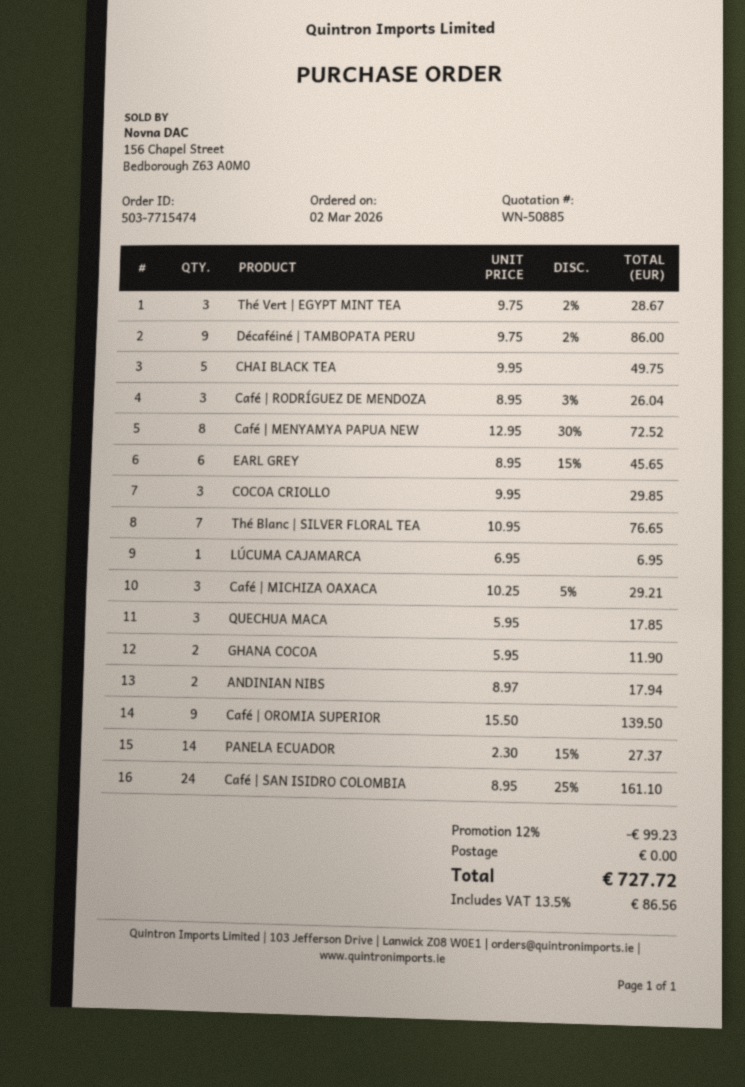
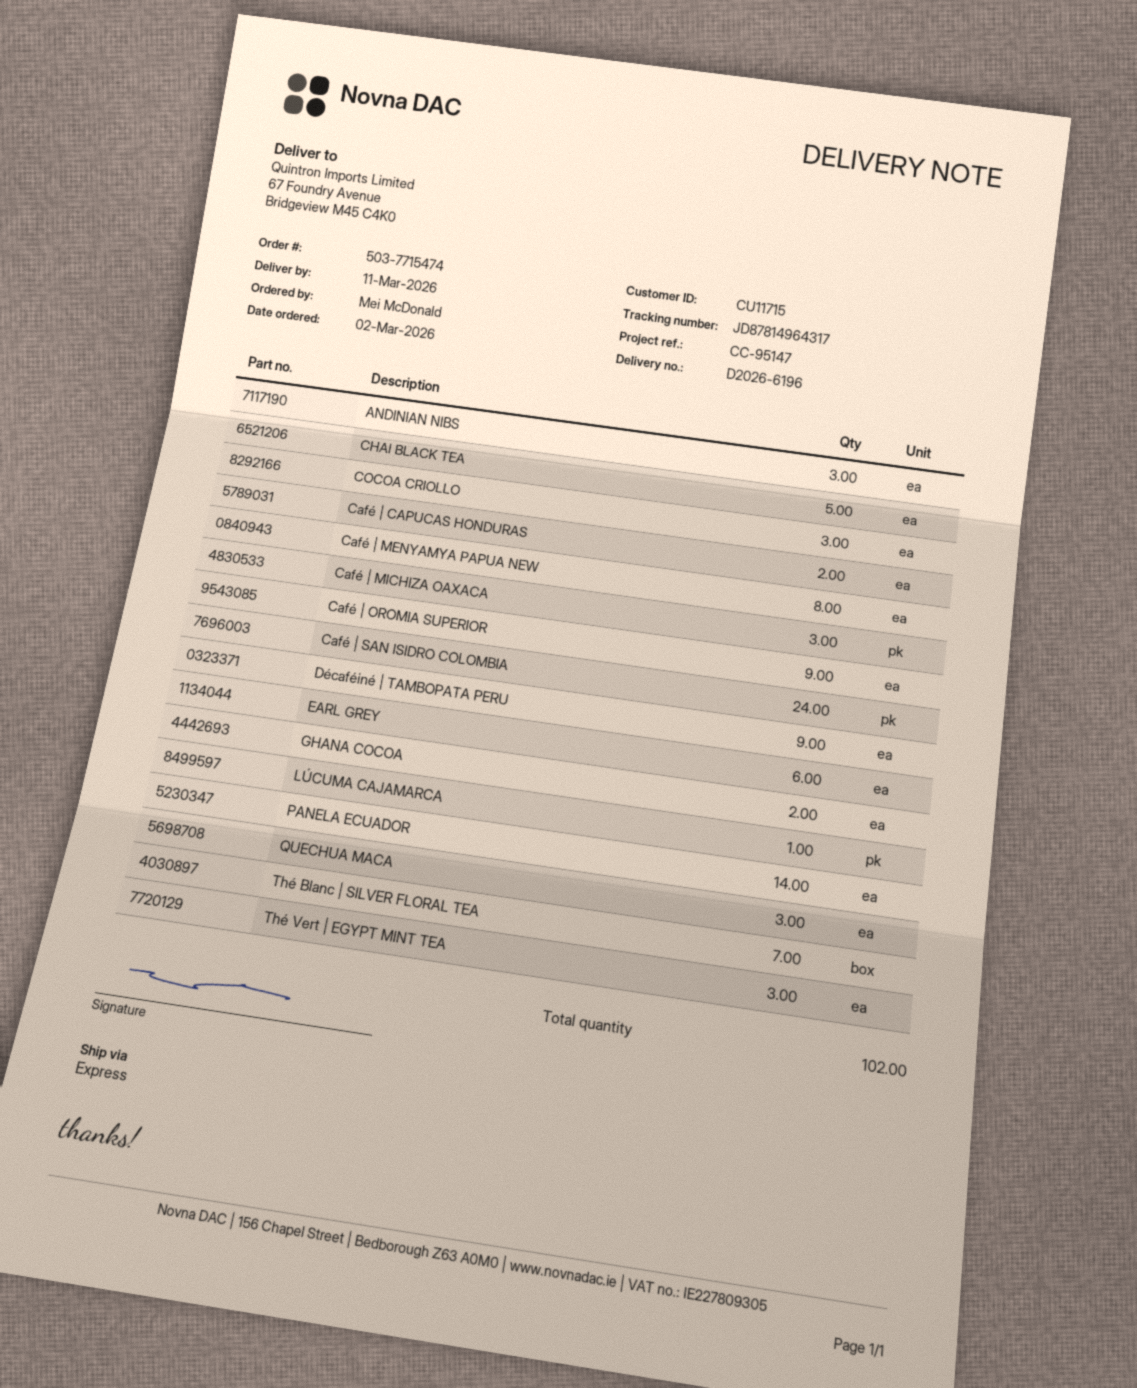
Café | RODRÍGUEZ DE MENDOZA: 3 -> none
ANDINIAN NIBS: 2 -> 3
Café | CAPUCAS HONDURAS: none -> 2

